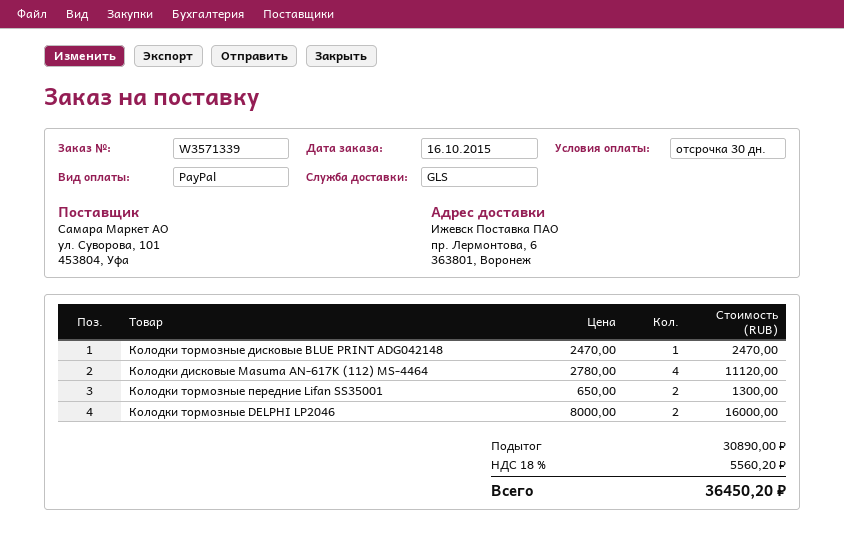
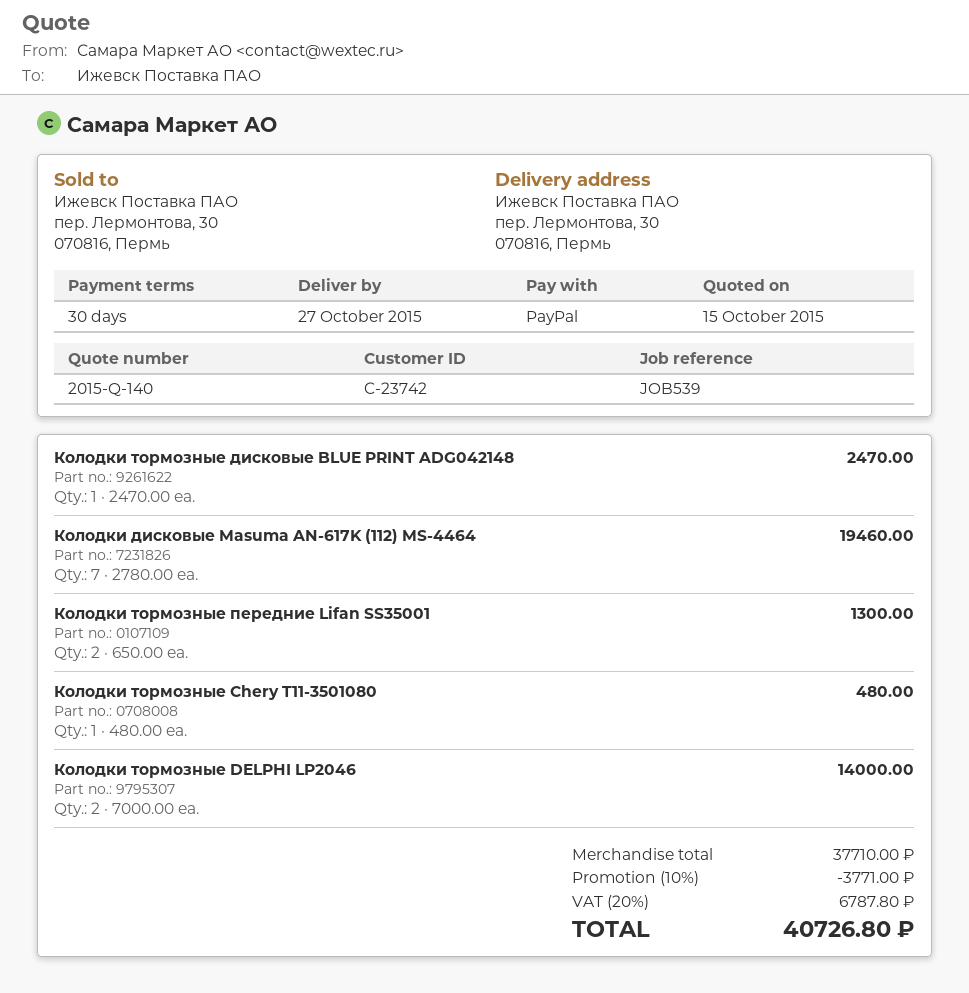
ship to: пр. Лермонтова, 6, 363801, Воронеж -> пер. Лермонтова, 30, 070816, Пермь
Колодки дисковые Masuma AN-617K (112) MS-4464: 4 x 2780.00 = 11120.00 -> 7 x 2780.00 = 19460.00
Колодки тормозные DELPHI LP2046: 2 x 8000.00 = 16000.00 -> 2 x 7000.00 = 14000.00
Колодки тормозные Chery T11-3501080: none -> 1 x 480.00 = 480.00
subtotal: 30890.00 -> 37710.00
discount: none -> 10% = 3771.00
tax: 18% = 5560.20 -> 20% = 6787.80
total: 36450.20 -> 40726.80

